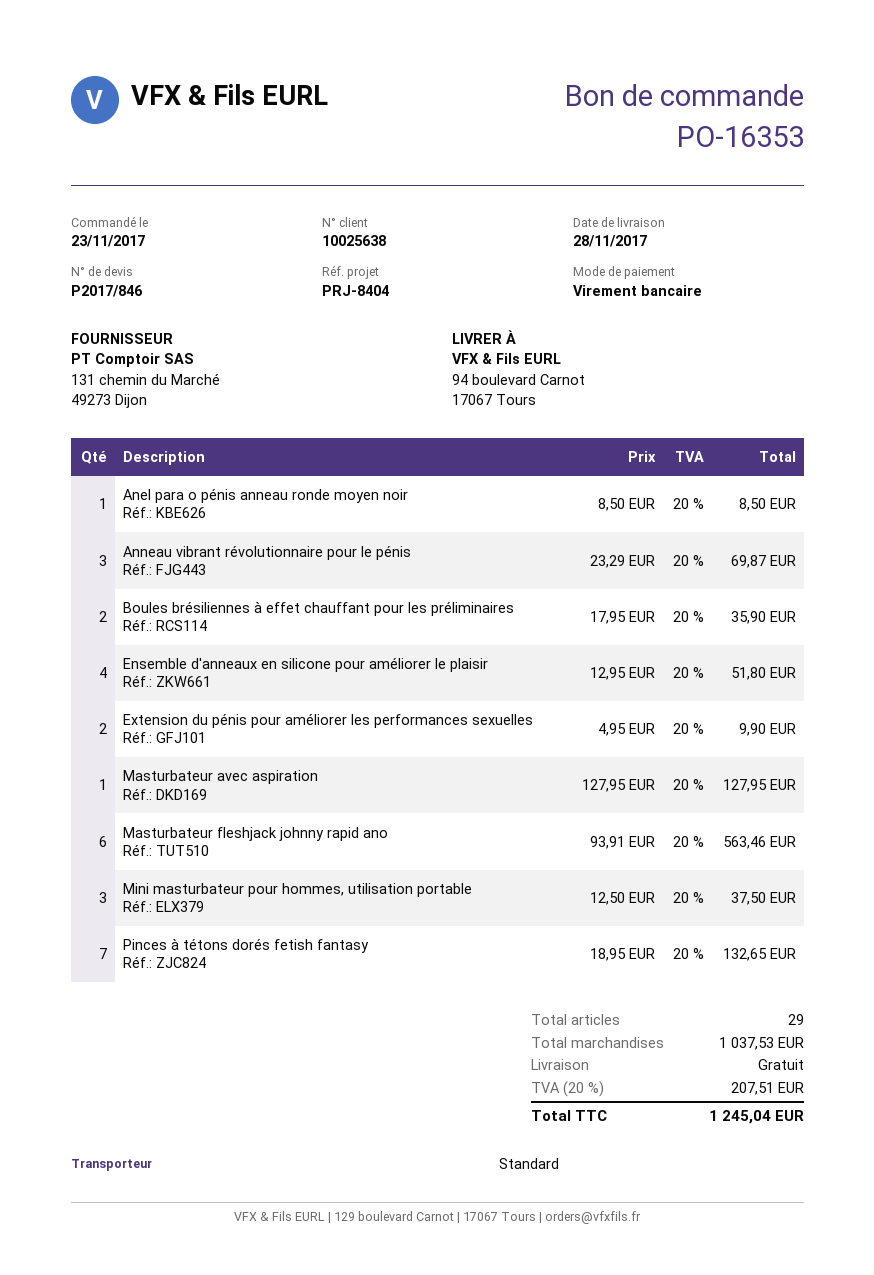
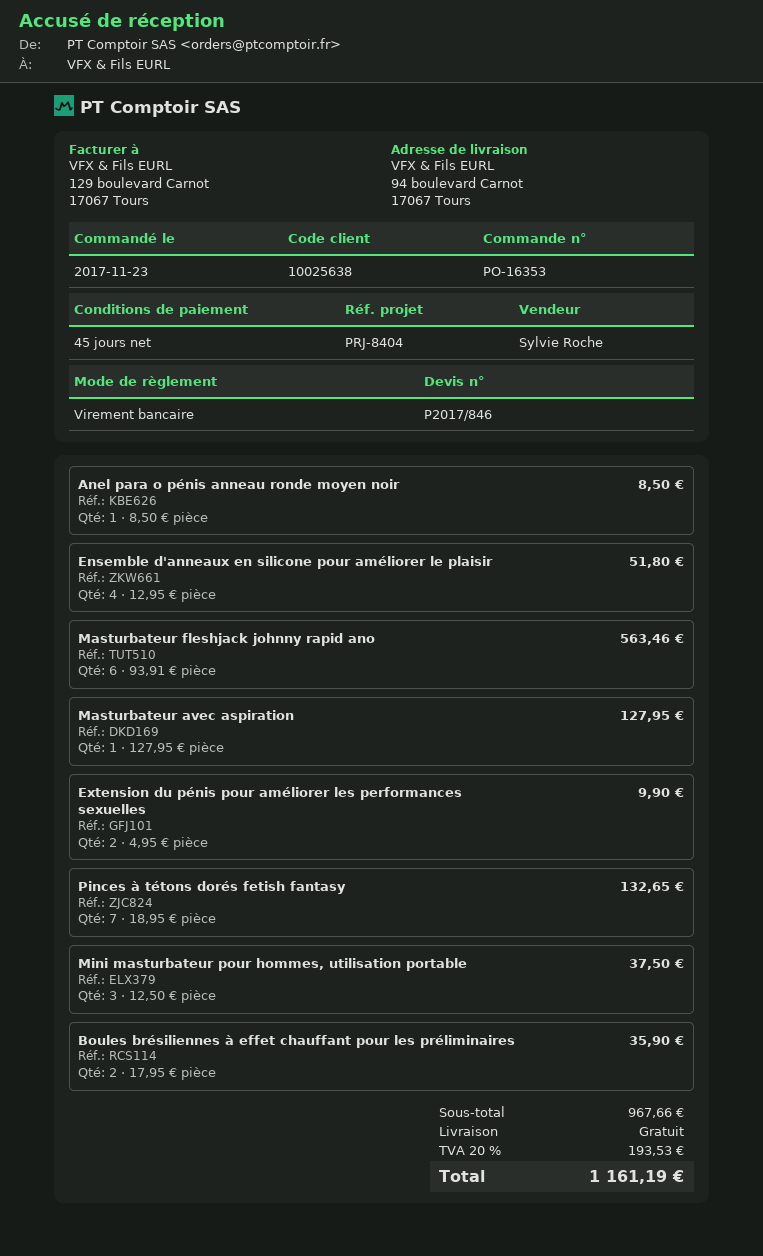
Anneau vibrant révolutionnaire pour le pénis: 3 x 23.29 = 69.87 -> none
subtotal: 1037.53 -> 967.66
tax: 20% = 207.51 -> 20% = 193.53
total: 1245.04 -> 1161.19

